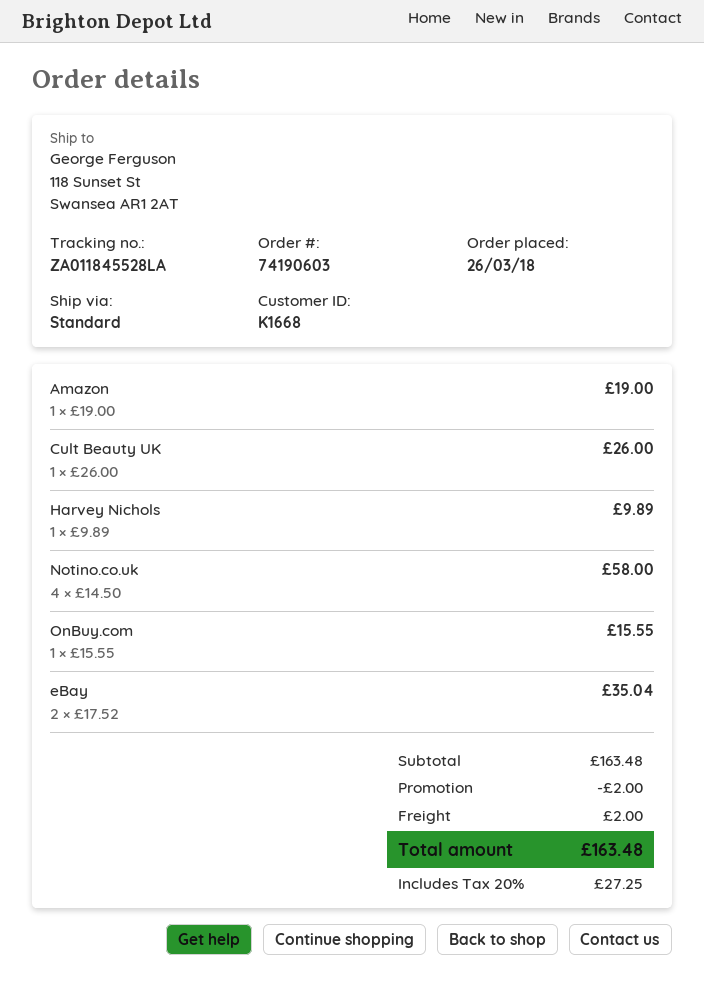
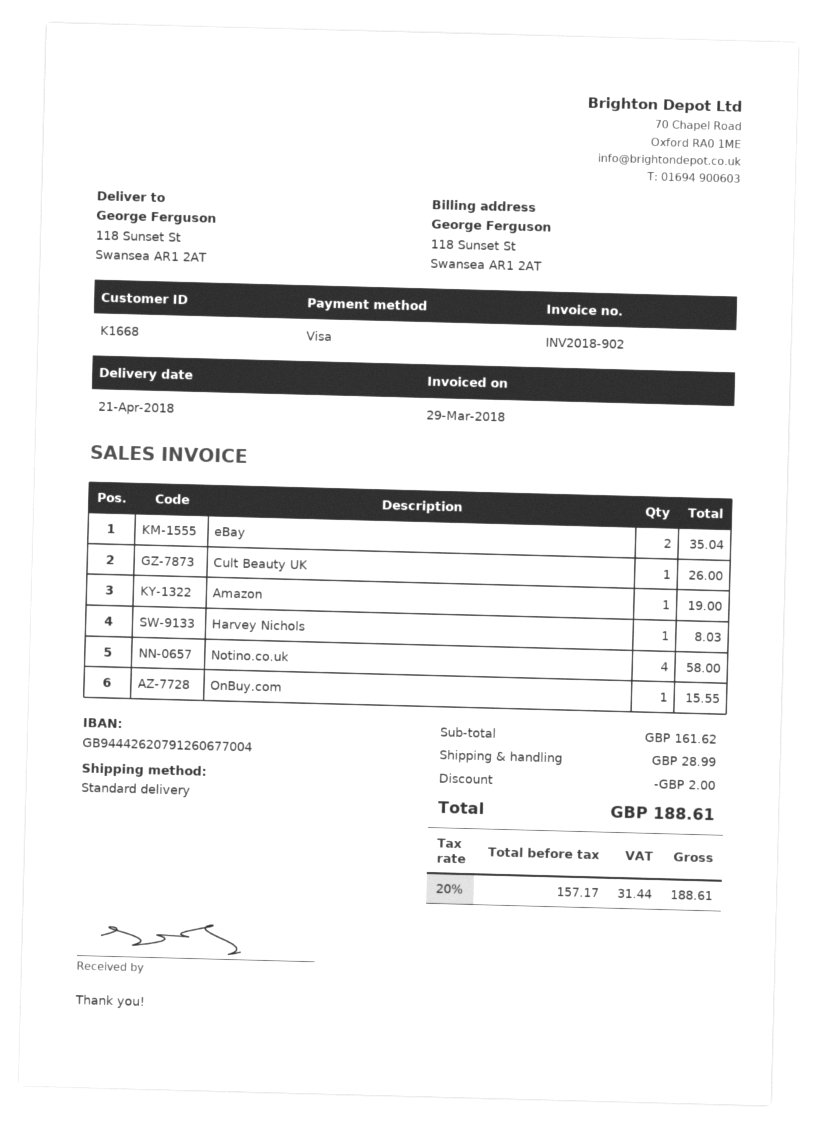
Harvey Nichols: 1 for 9.89 -> 1 for 8.03
subtotal: 163.48 -> 161.62
shipping: 2.00 -> 28.99
tax: 20% = 27.25 -> 20% = 31.44
total: 163.48 -> 188.61

